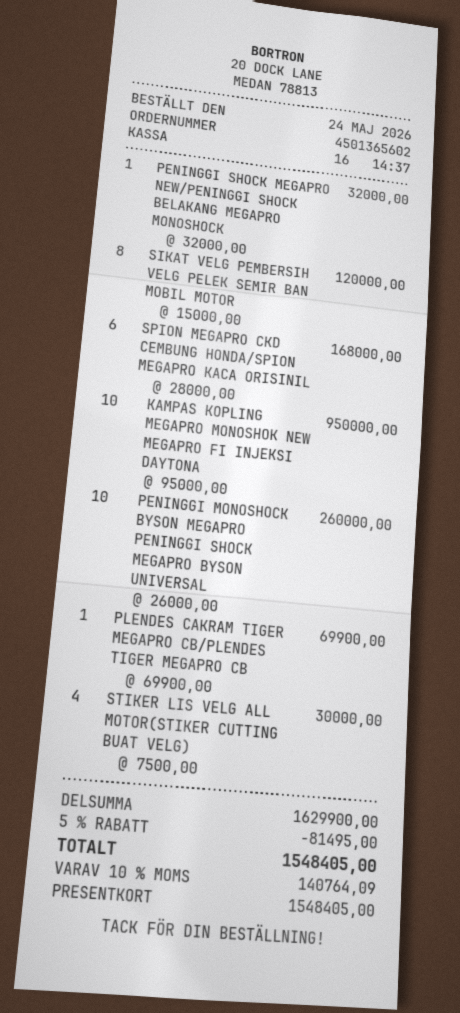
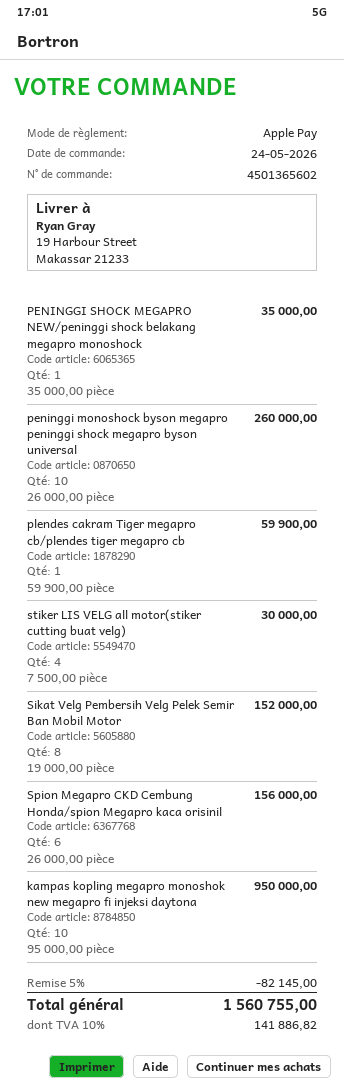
payment method: gift card -> Apple Pay
PENINGGI SHOCK MEGAPRO NEW/PENINGGI SHOCK BELAKANG MEGAPRO MONOSHOCK: 1 x 32000.00 = 32000.00 -> 1 x 35000.00 = 35000.00
SIKAT VELG PEMBERSIH VELG PELEK SEMIR BAN MOBIL MOTOR: 8 x 15000.00 = 120000.00 -> 8 x 19000.00 = 152000.00
SPION MEGAPRO CKD CEMBUNG HONDA/SPION MEGAPRO KACA ORISINIL: 6 x 28000.00 = 168000.00 -> 6 x 26000.00 = 156000.00
PLENDES CAKRAM TIGER MEGAPRO CB/PLENDES TIGER MEGAPRO CB: 1 x 69900.00 = 69900.00 -> 1 x 59900.00 = 59900.00
discount: 5% = 81495.00 -> 5% = 82145.00
tax: 10% = 140764.09 -> 10% = 141886.82
total: 1548405.00 -> 1560755.00

